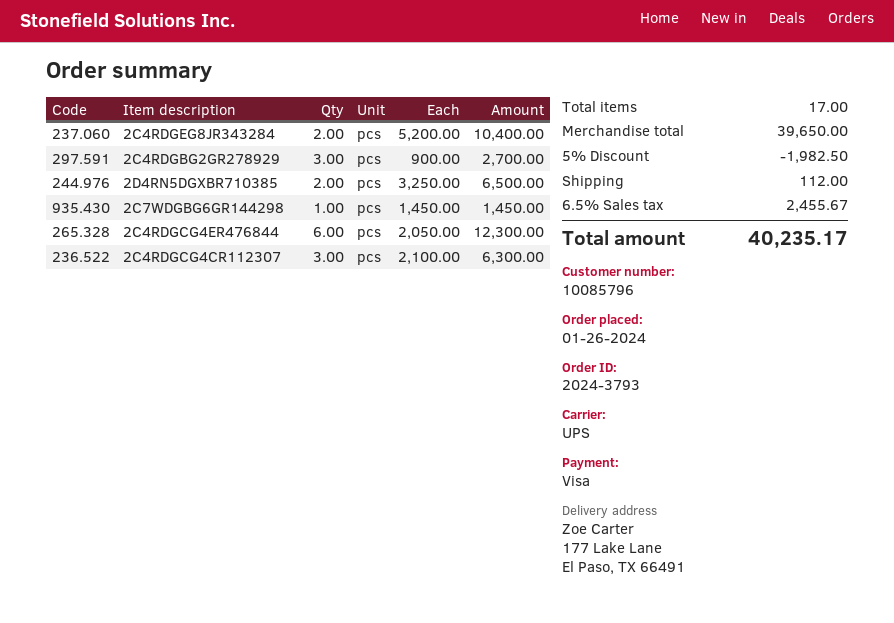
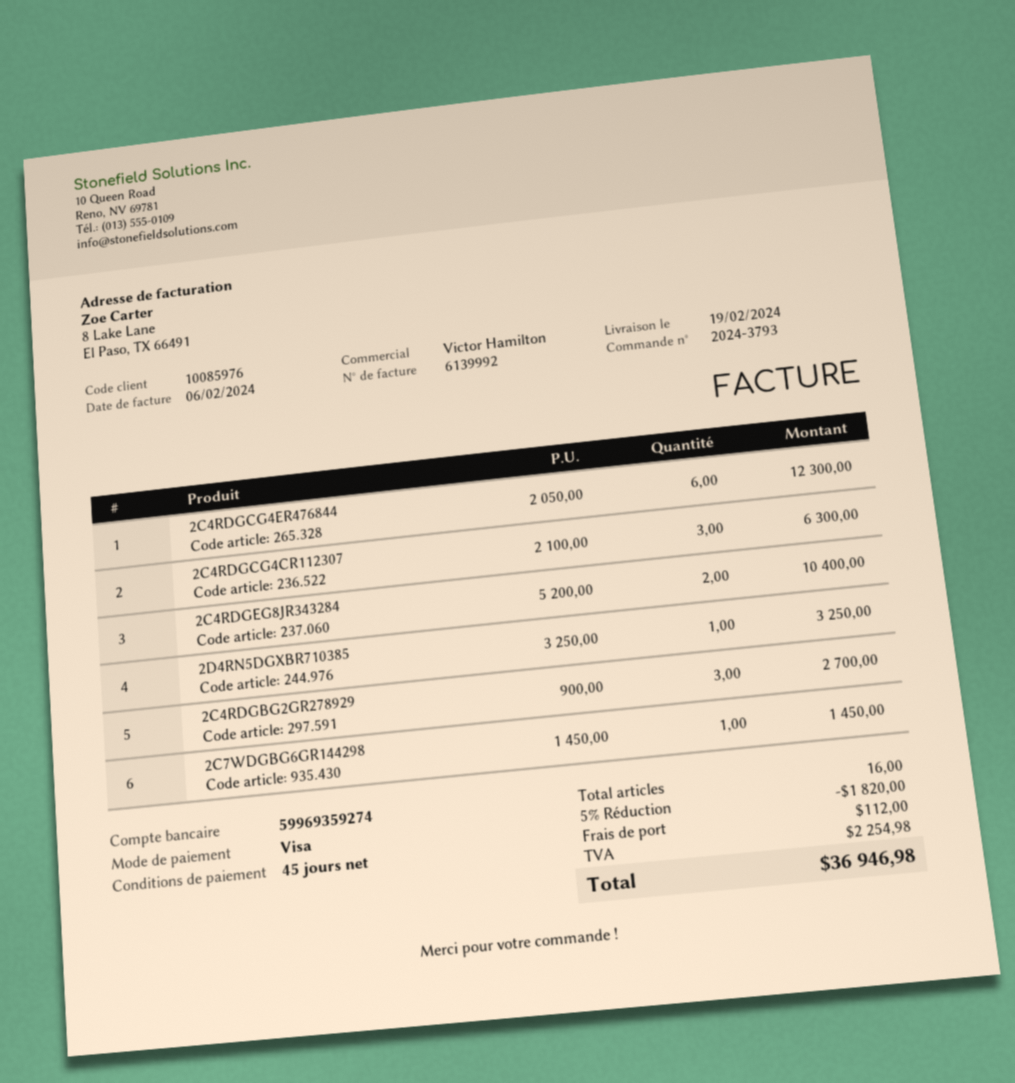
customer number: 10085796 -> 10085976
2D4RN5DGXBR710385: 2 x 3250.00 = 6500.00 -> 1 x 3250.00 = 3250.00
total quantity: 17 -> 16
discount: 5% = 1982.50 -> 5% = 1820.00
tax: 2455.67 -> 2254.98
total: 40235.17 -> 36946.98

